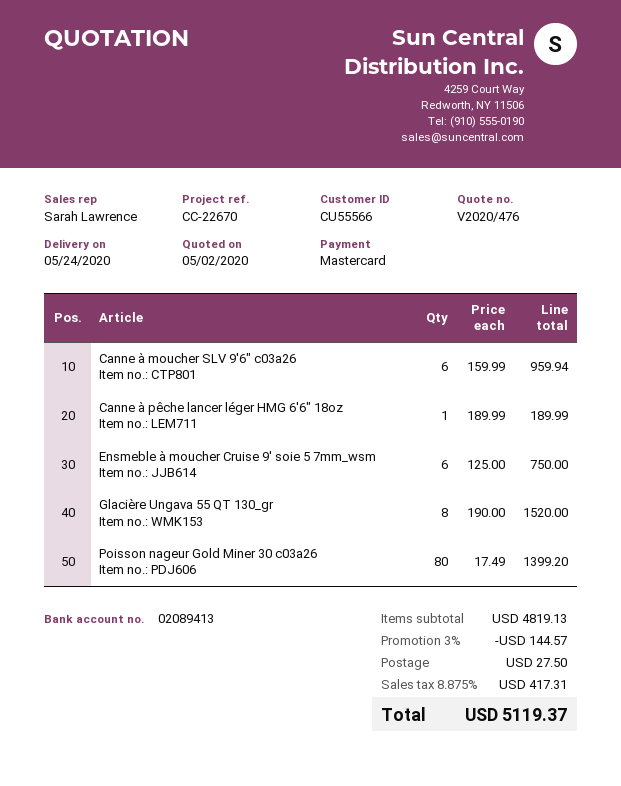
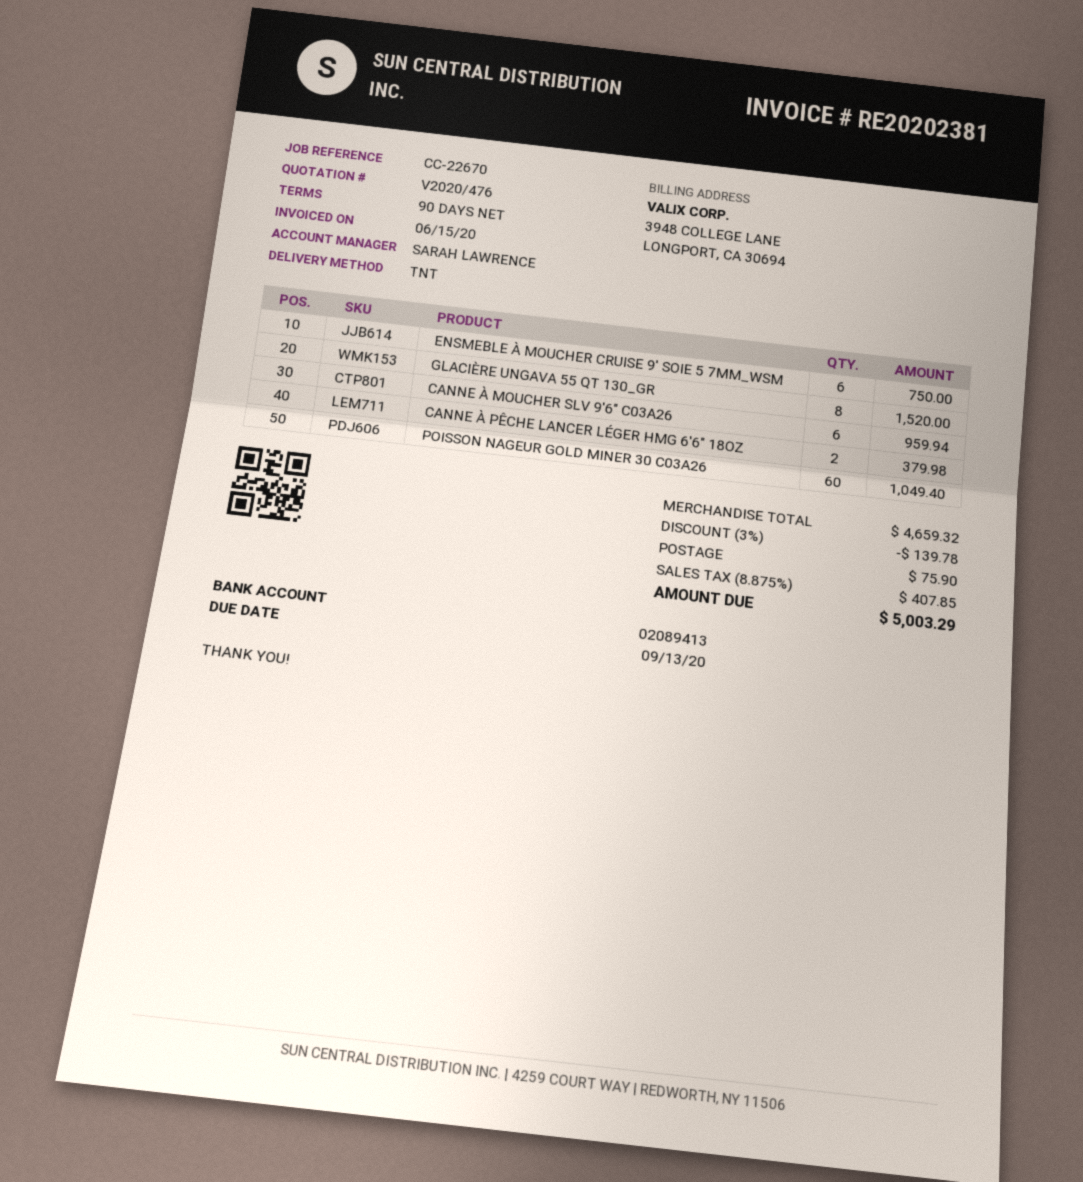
Canne à pêche lancer léger HMG 6'6" 18oz: 1 for 189.99 -> 2 for 379.98
Poisson nageur Gold Miner 30 c03a26: 80 for 1399.20 -> 60 for 1049.40
subtotal: 4819.13 -> 4659.32
discount: 3% = 144.57 -> 3% = 139.78
shipping: 27.50 -> 75.90
tax: 8.875% = 417.31 -> 8.875% = 407.85
total: 5119.37 -> 5003.29

